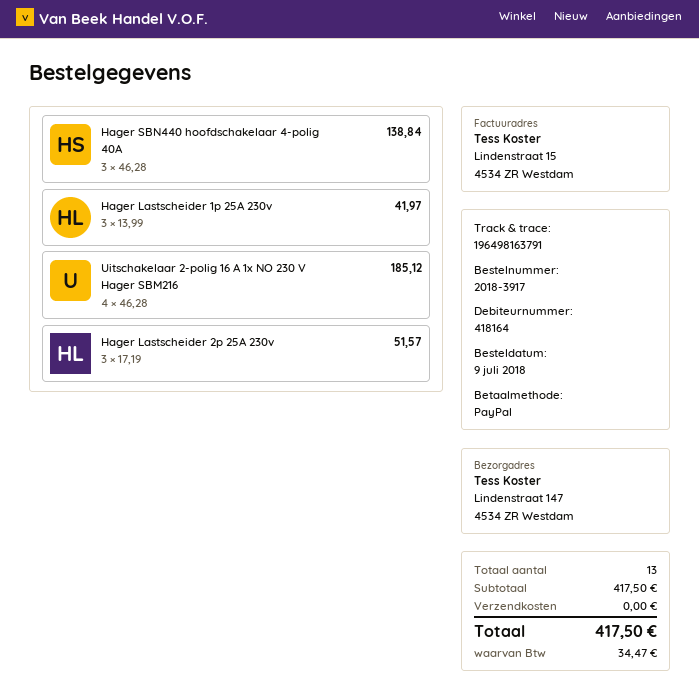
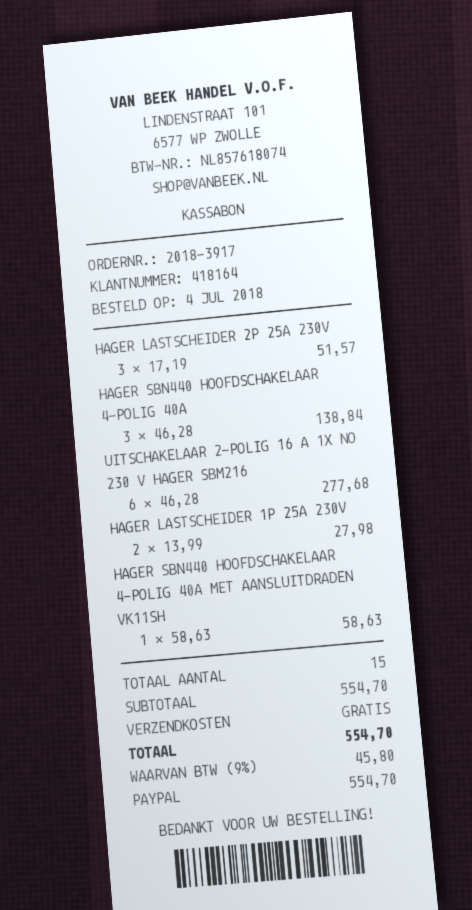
order date: 2018-07-09 -> 2018-07-04
Hager Lastscheider 1p 25A 230v: 3 x 13.99 = 41.97 -> 2 x 13.99 = 27.98
Uitschakelaar 2-polig 16 A 1x NO 230 V Hager SBM216: 4 x 46.28 = 185.12 -> 6 x 46.28 = 277.68
HAGER SBN440 HOOFDSCHAKELAAR 4-POLIG 40A MET AANSLUITDRADEN VK11SH: none -> 1 x 58.63 = 58.63
total quantity: 13 -> 15
subtotal: 417.50 -> 554.70
tax: 34.47 -> 45.80
total: 417.50 -> 554.70

